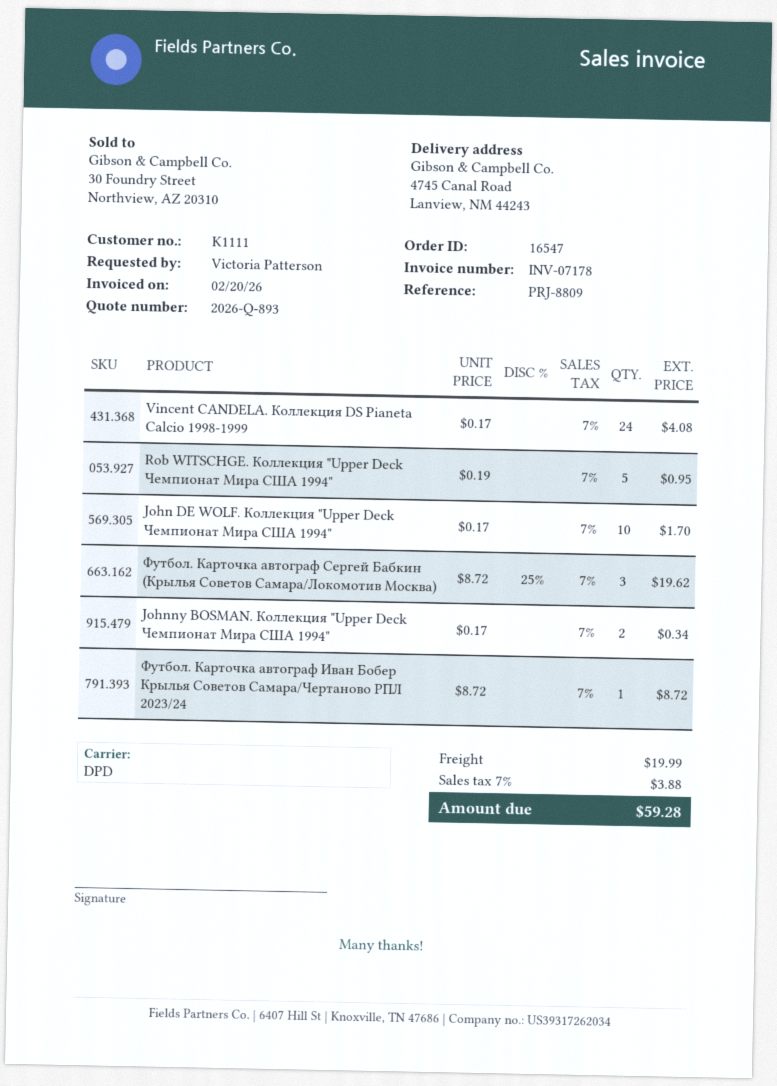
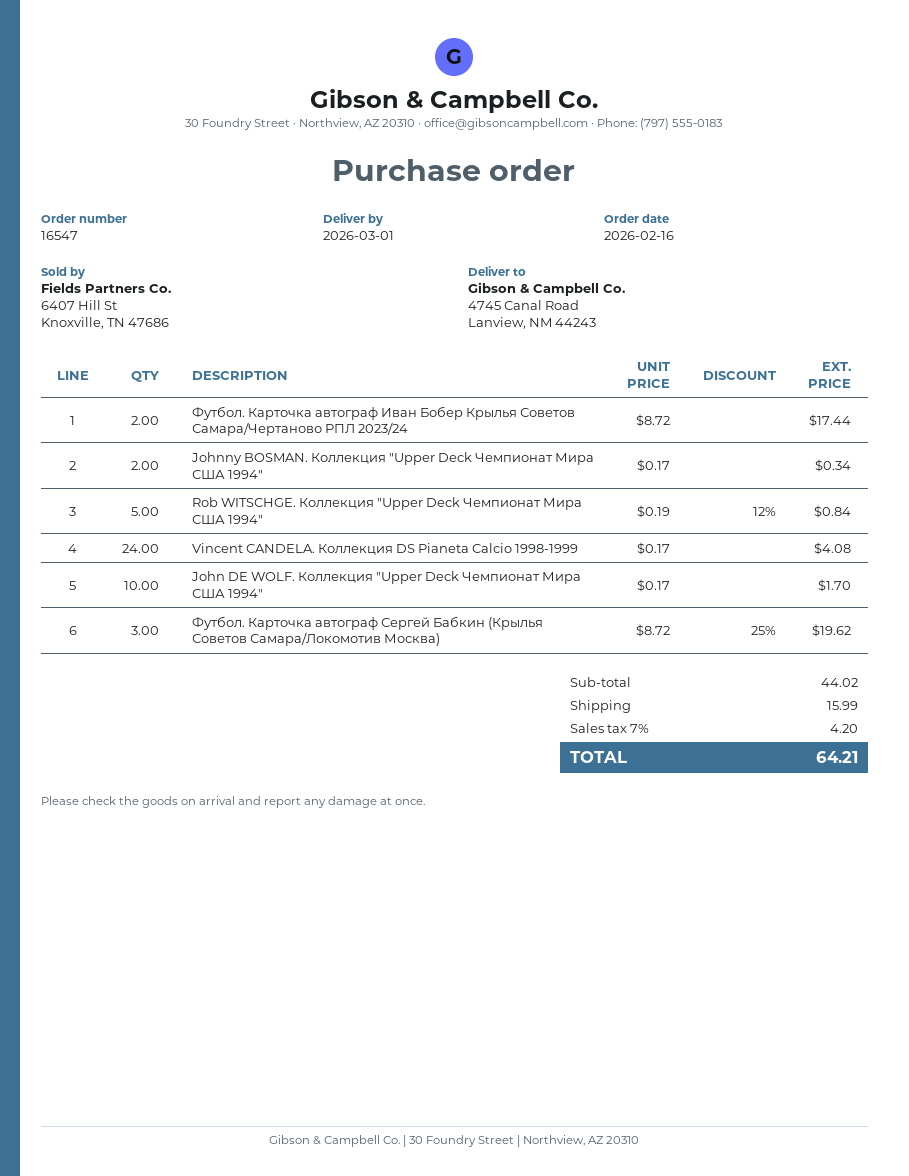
Rob WITSCHGE. Коллекция "Upper Deck Чемпионат Мира США 1994": 5 x 0.19 = 0.95 -> 5 x 0.19 - 12% = 0.84
Футбол. Карточка автограф Иван Бобер Крылья Советов Самара/Чертаново РПЛ 2023/24: 1 x 8.72 = 8.72 -> 2 x 8.72 = 17.44
shipping: 19.99 -> 15.99
tax: 7% = 3.88 -> 7% = 4.20
total: 59.28 -> 64.21

